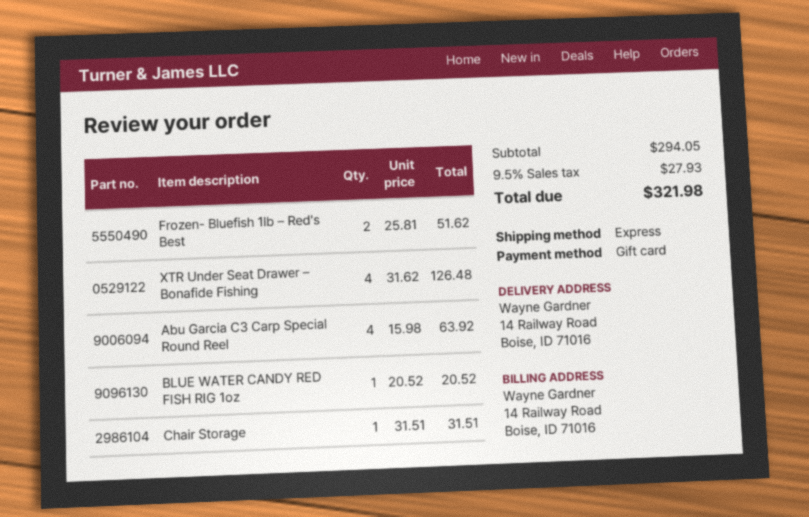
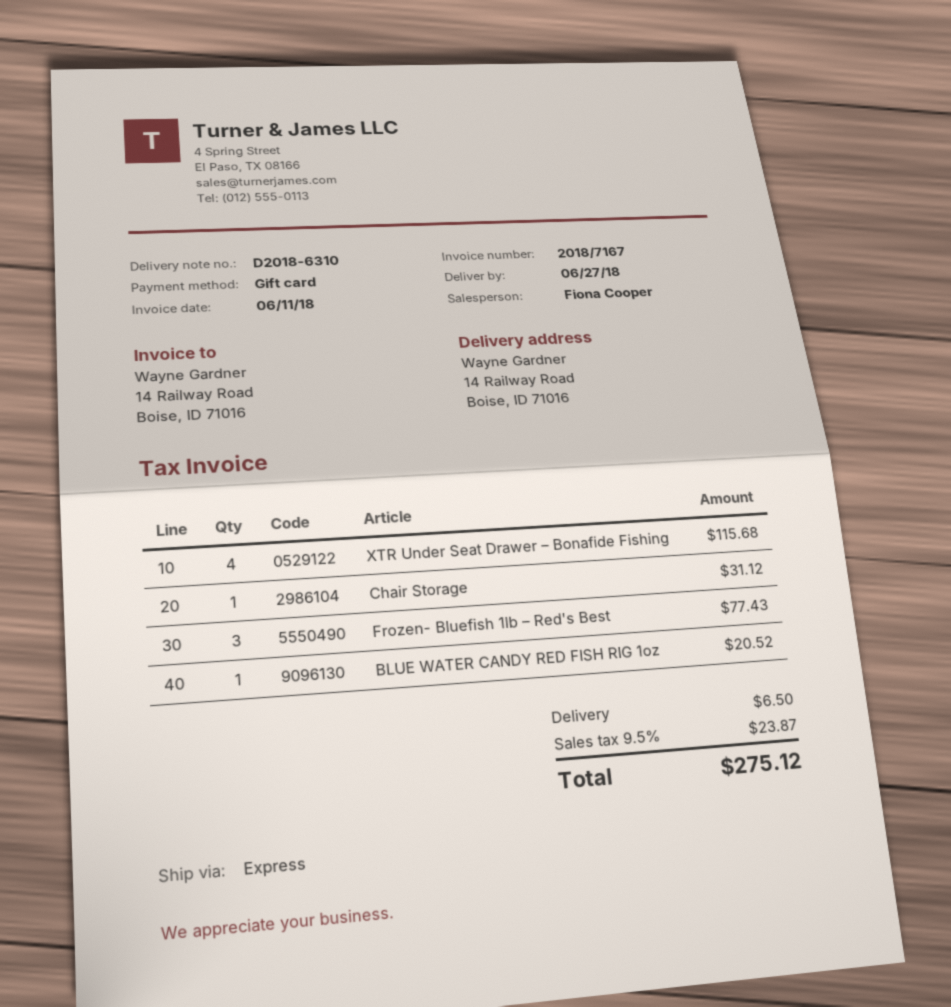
Frozen- Bluefish 1lb – Red's Best: 2 for 51.62 -> 3 for 77.43
XTR Under Seat Drawer – Bonafide Fishing: 4 for 126.48 -> 4 for 115.68
Abu Garcia C3 Carp Special Round Reel: 4 for 63.92 -> none
Chair Storage: 1 for 31.51 -> 1 for 31.12
shipping: none -> 6.50
tax: 9.5% = 27.93 -> 9.5% = 23.87
total: 321.98 -> 275.12

